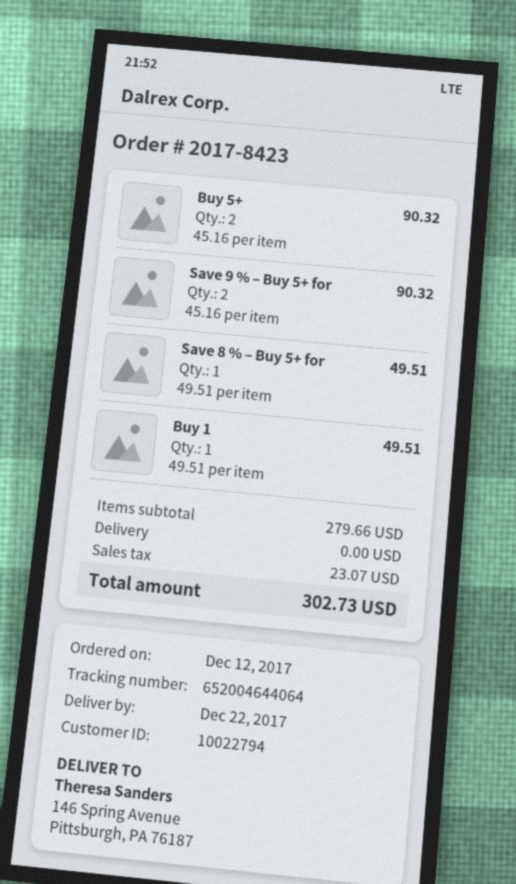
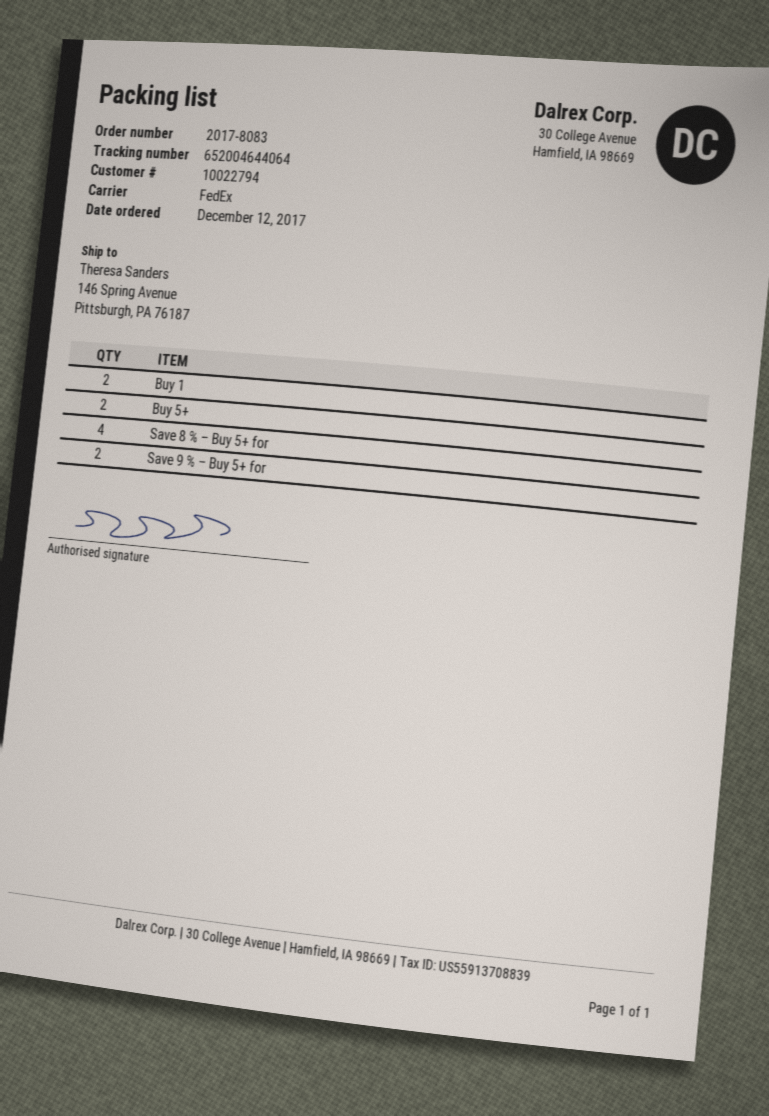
order number: 2017-8423 -> 2017-8083
Save 8 % – Buy 5+ for: 1 -> 4
Buy 1: 1 -> 2

